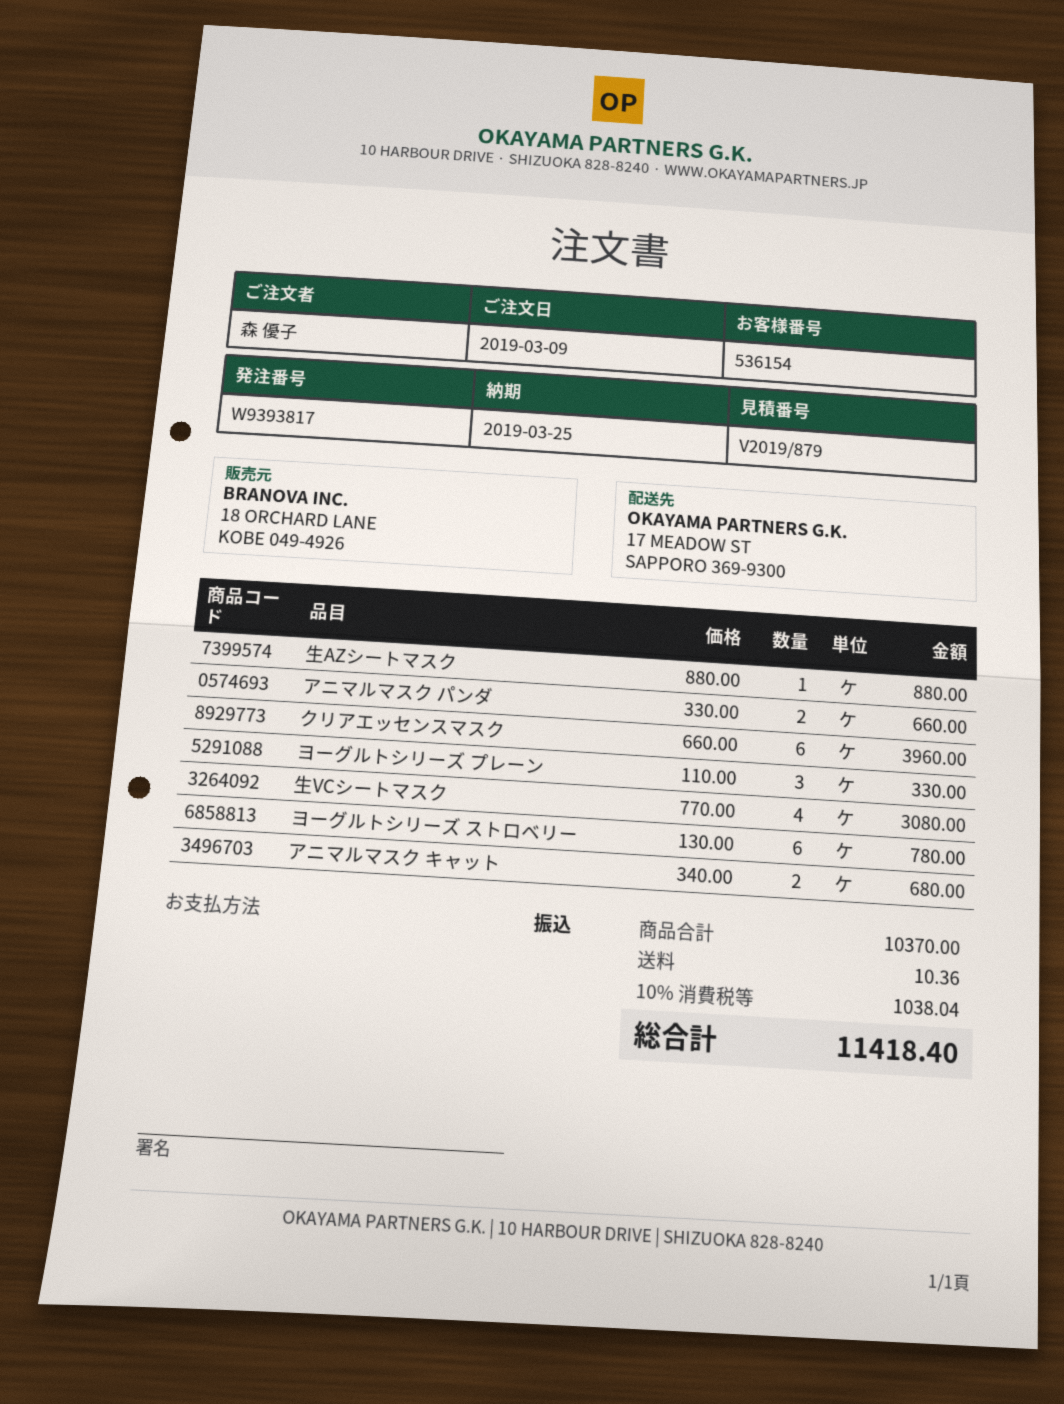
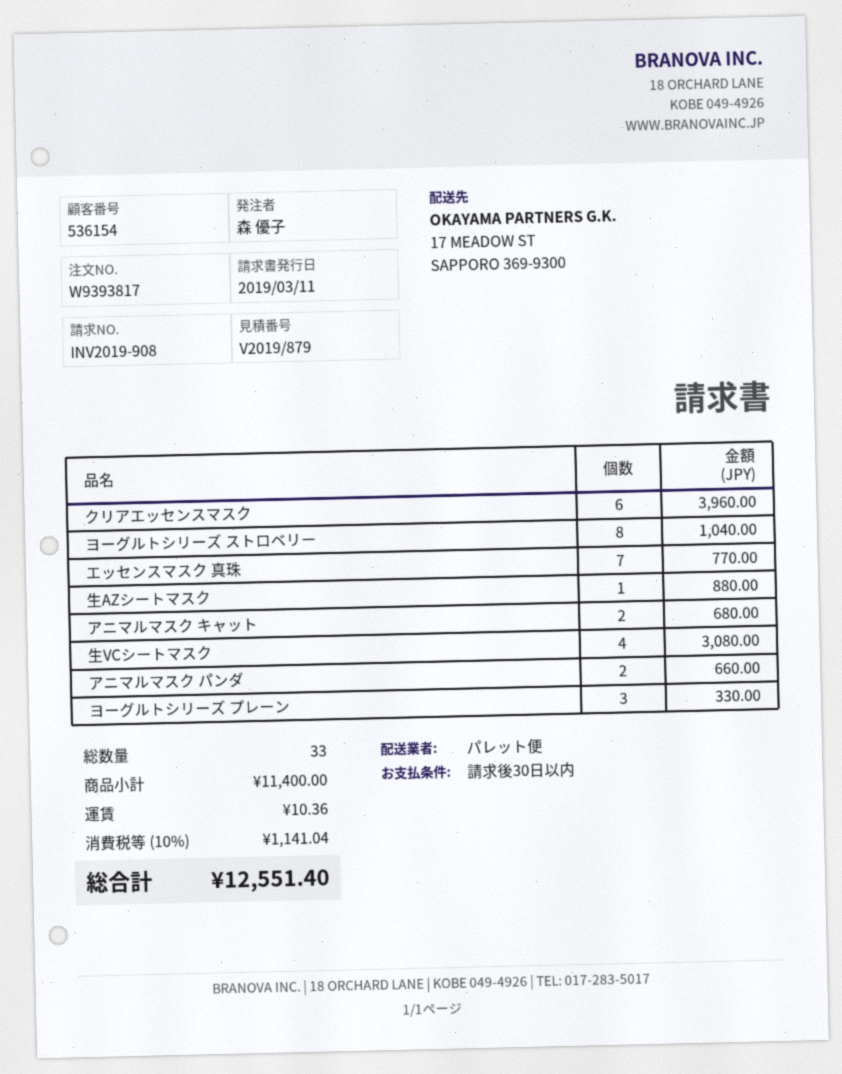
ヨーグルトシリーズ ストロベリー: 6 for 780.00 -> 8 for 1040.00
エッセンスマスク 真珠: none -> 7 for 770.00
subtotal: 10370.00 -> 11400.00
tax: 10% = 1038.04 -> 10% = 1141.04
total: 11418.40 -> 12551.40

